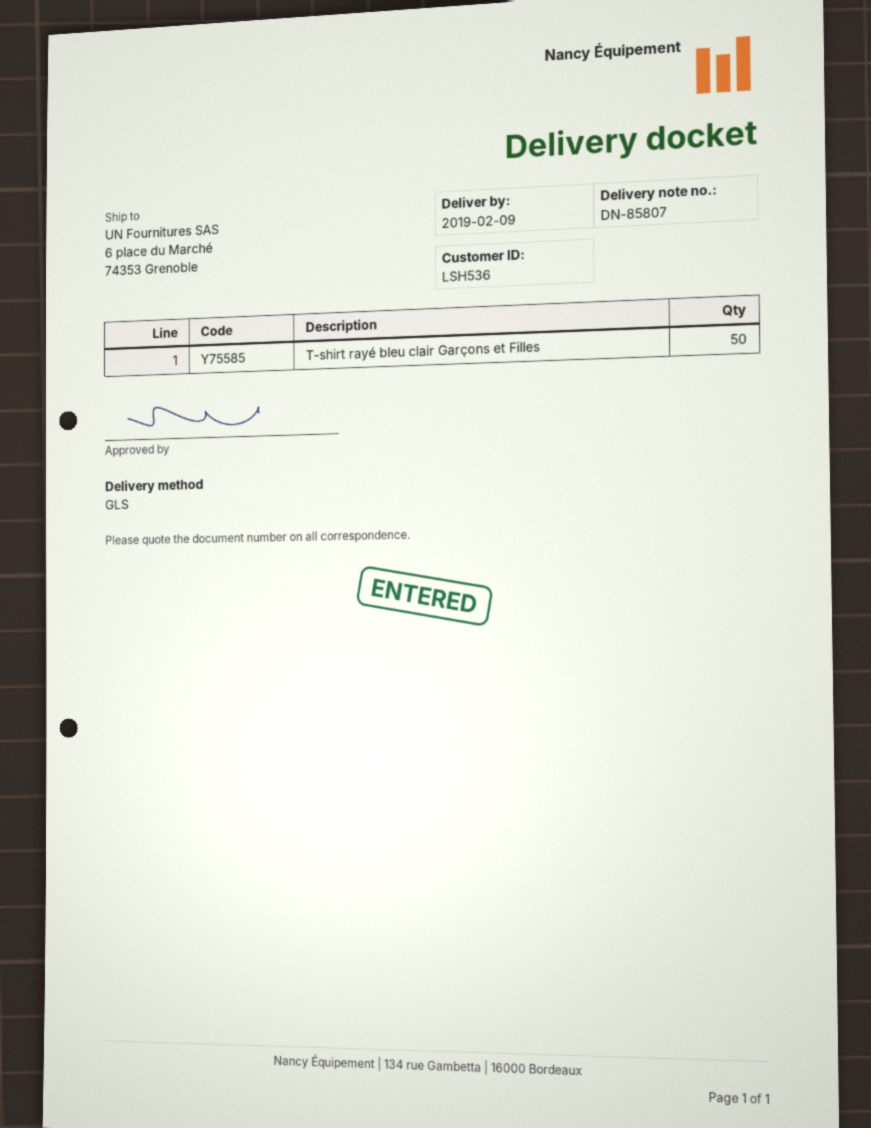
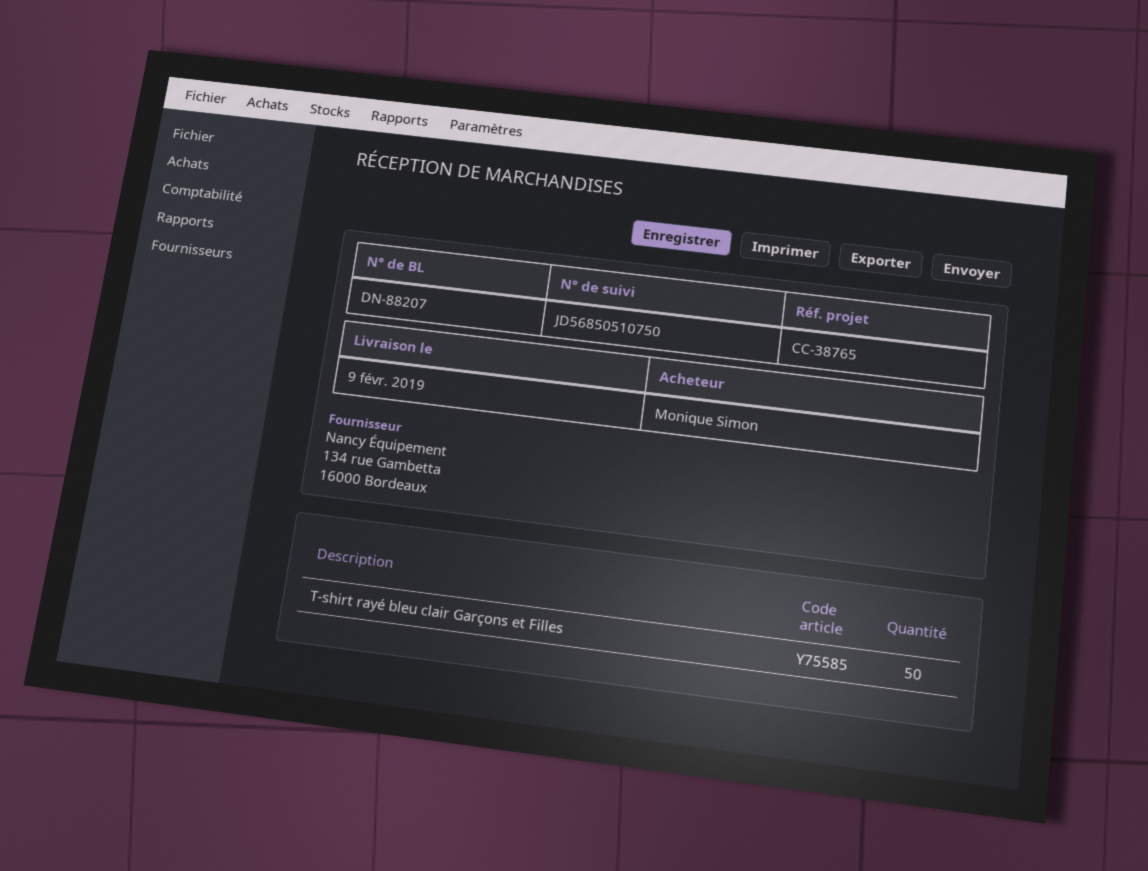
delivery note number: DN-85807 -> DN-88207

